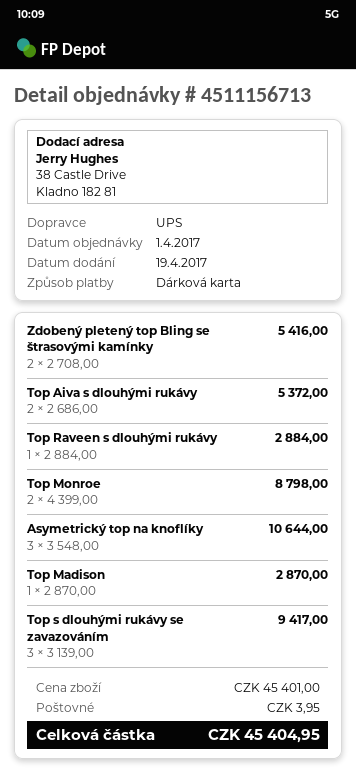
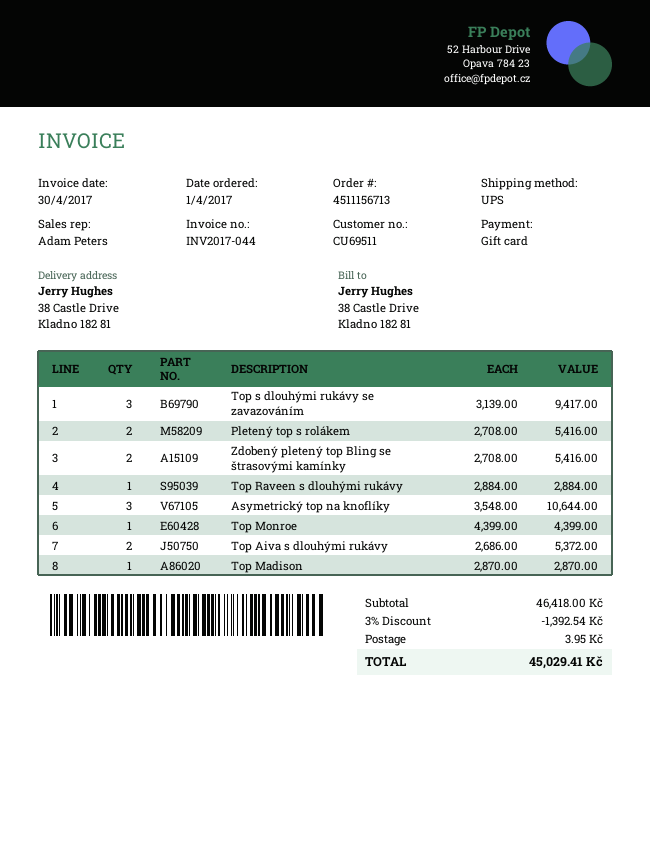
Top Monroe: 2 x 4399.00 = 8798.00 -> 1 x 4399.00 = 4399.00
Pletený top s rolákem: none -> 2 x 2708.00 = 5416.00
subtotal: 45401.00 -> 46418.00
discount: none -> 3% = 1392.54
total: 45404.95 -> 45029.41

